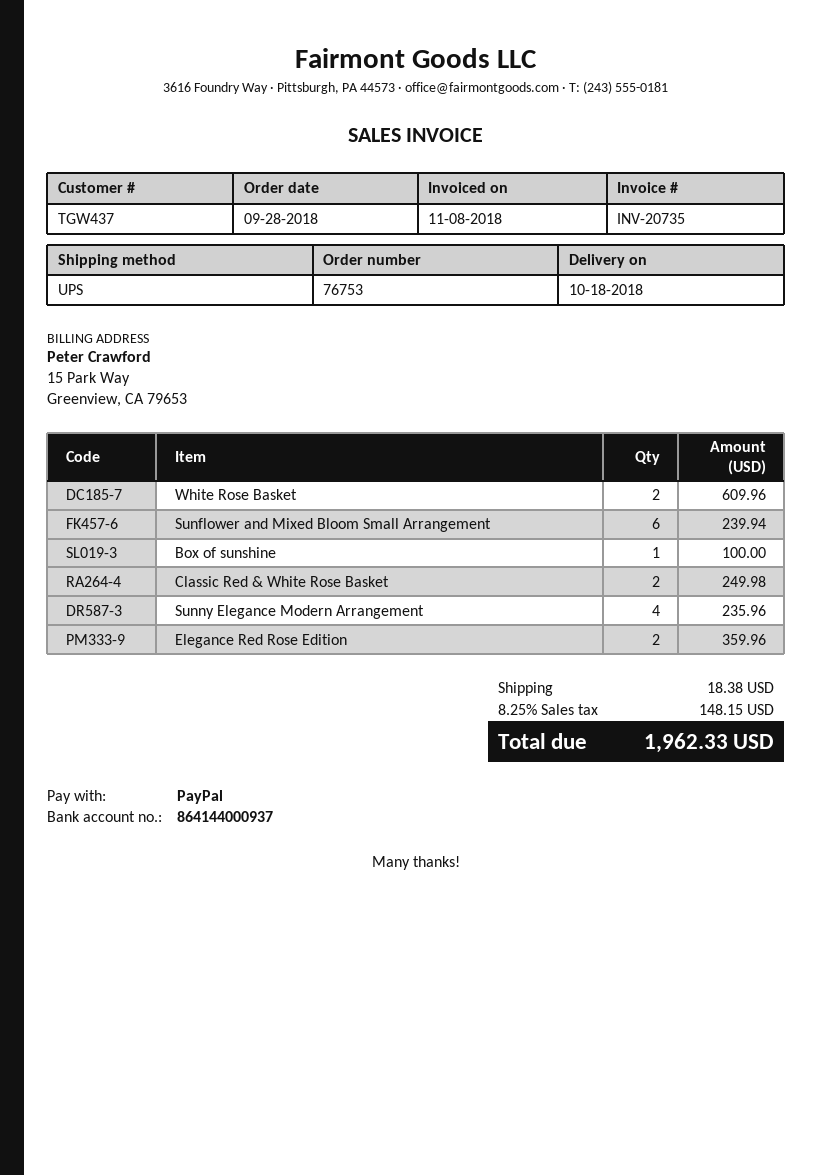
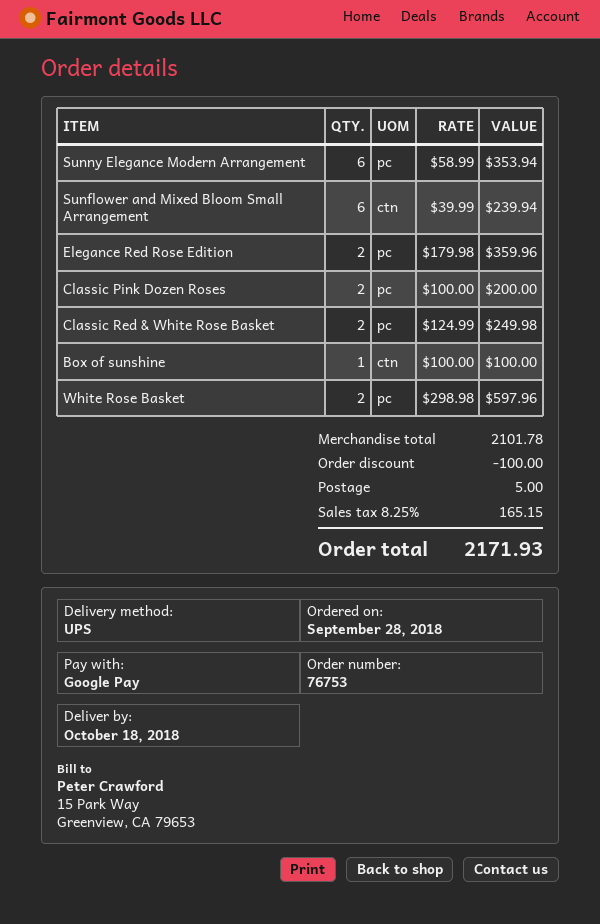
payment method: PayPal -> Google Pay
White Rose Basket: 2 for 609.96 -> 2 for 597.96
Sunny Elegance Modern Arrangement: 4 for 235.96 -> 6 for 353.94
Classic Pink Dozen Roses: none -> 2 for 200.00
discount: none -> 100.00
shipping: 18.38 -> 5.00
tax: 8.25% = 148.15 -> 8.25% = 165.15
total: 1962.33 -> 2171.93

